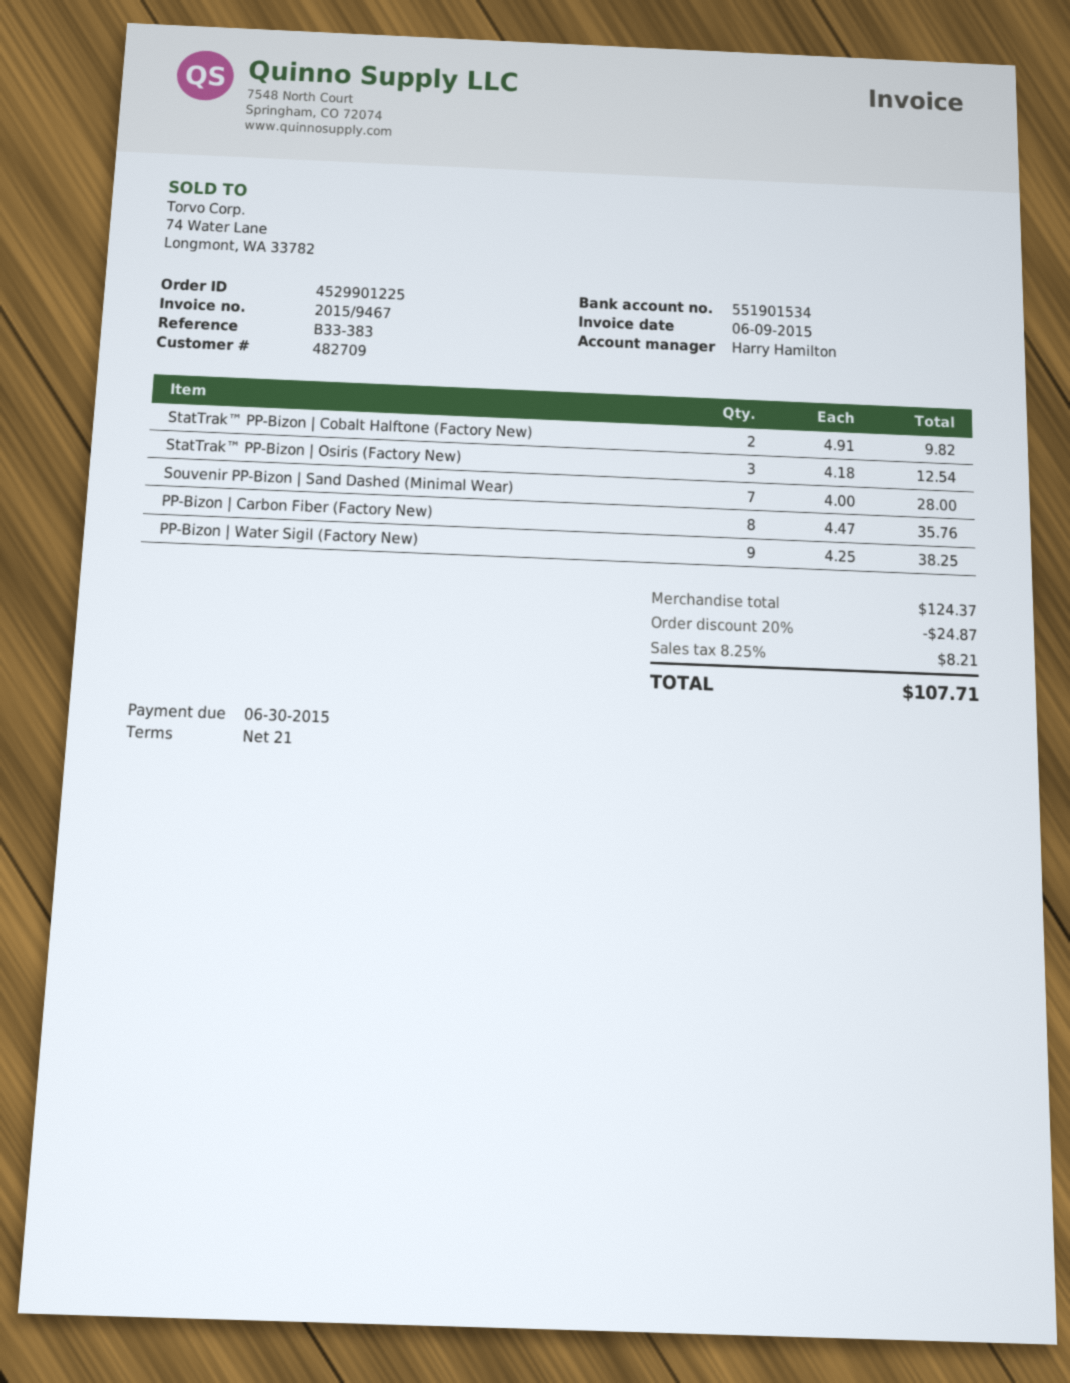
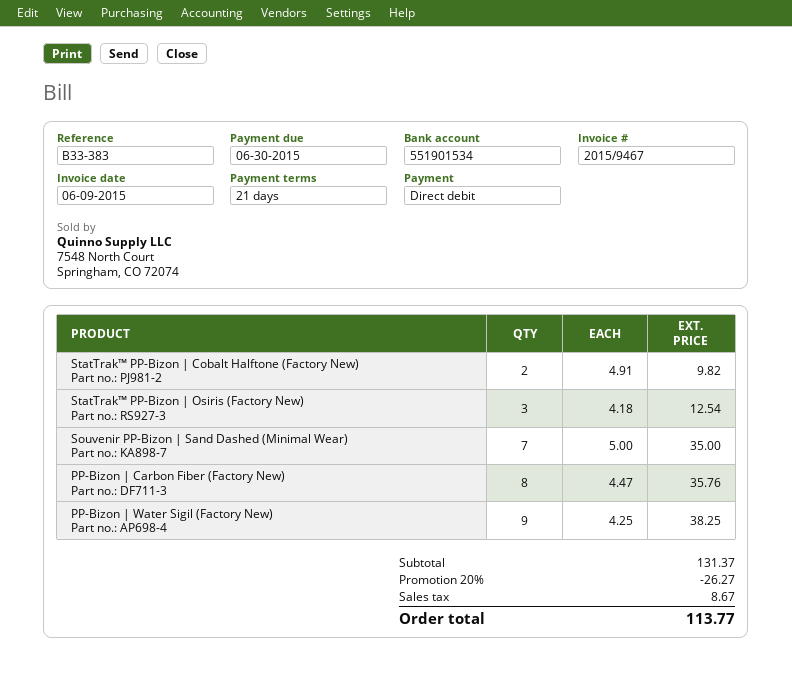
Souvenir PP-Bizon | Sand Dashed (Minimal Wear): 7 x 4.00 = 28.00 -> 7 x 5.00 = 35.00
subtotal: 124.37 -> 131.37
discount: 20% = 24.87 -> 20% = 26.27
tax: 8.21 -> 8.67
total: 107.71 -> 113.77

